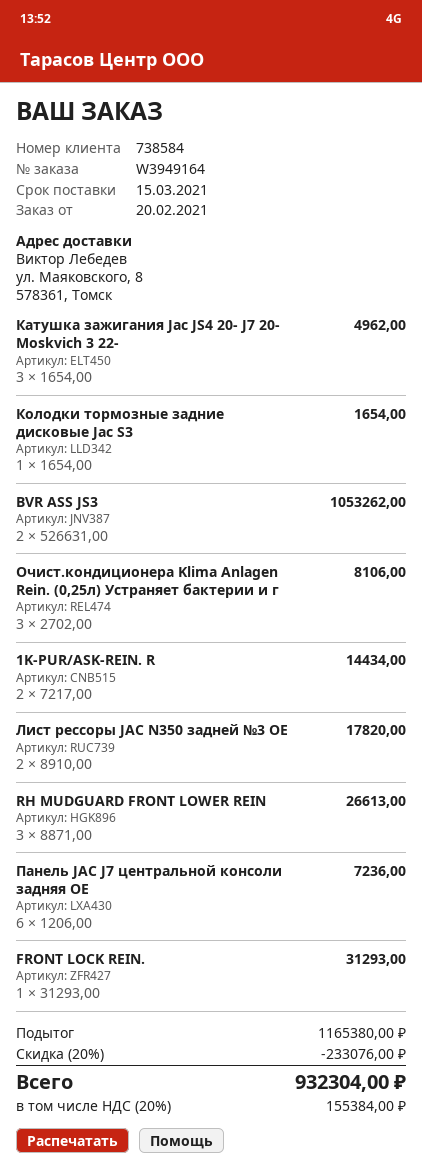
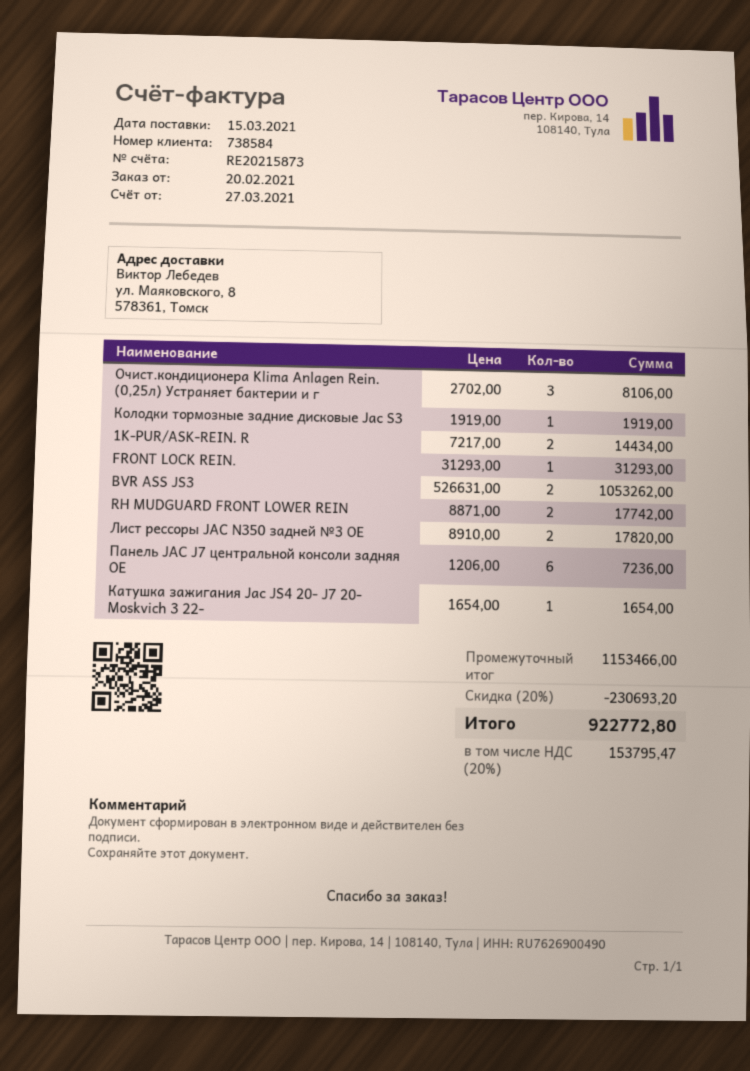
Катушка зажигания Jac JS4 20- J7 20- Moskvich 3 22-: 3 x 1654.00 = 4962.00 -> 1 x 1654.00 = 1654.00
Колодки тормозные задние дисковые Jac S3: 1 x 1654.00 = 1654.00 -> 1 x 1919.00 = 1919.00
RH MUDGUARD FRONT LOWER REIN: 3 x 8871.00 = 26613.00 -> 2 x 8871.00 = 17742.00
subtotal: 1165380.00 -> 1153466.00
discount: 20% = 233076.00 -> 20% = 230693.20
tax: 20% = 155384.00 -> 20% = 153795.47
total: 932304.00 -> 922772.80

